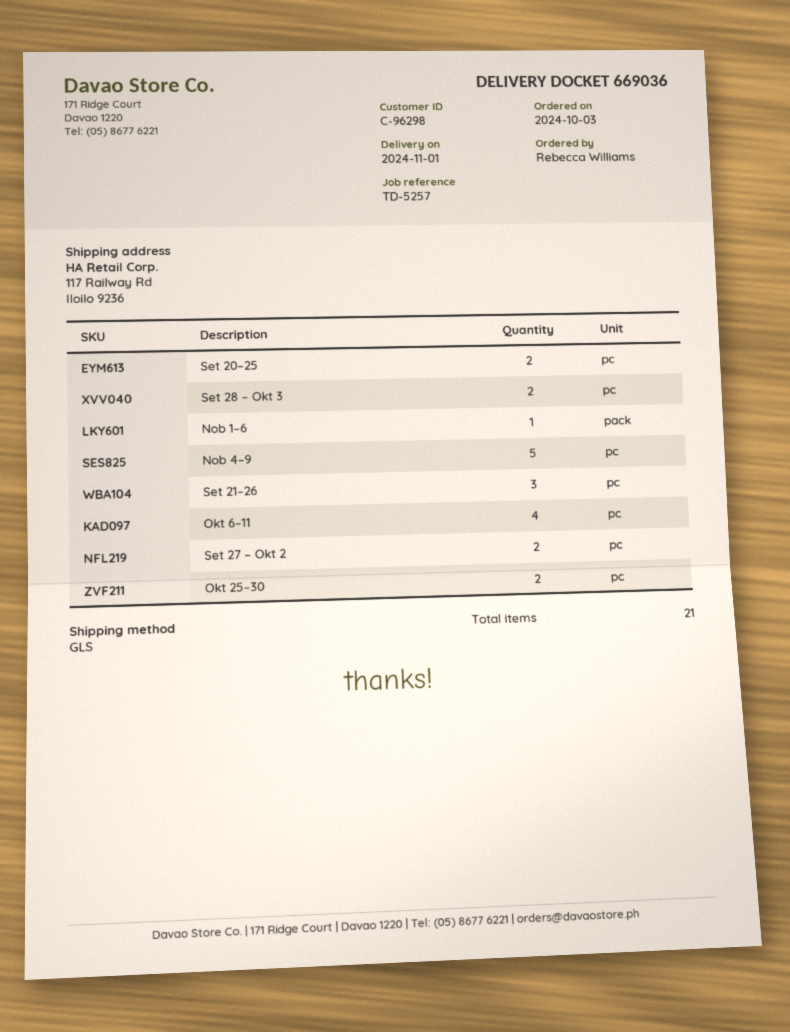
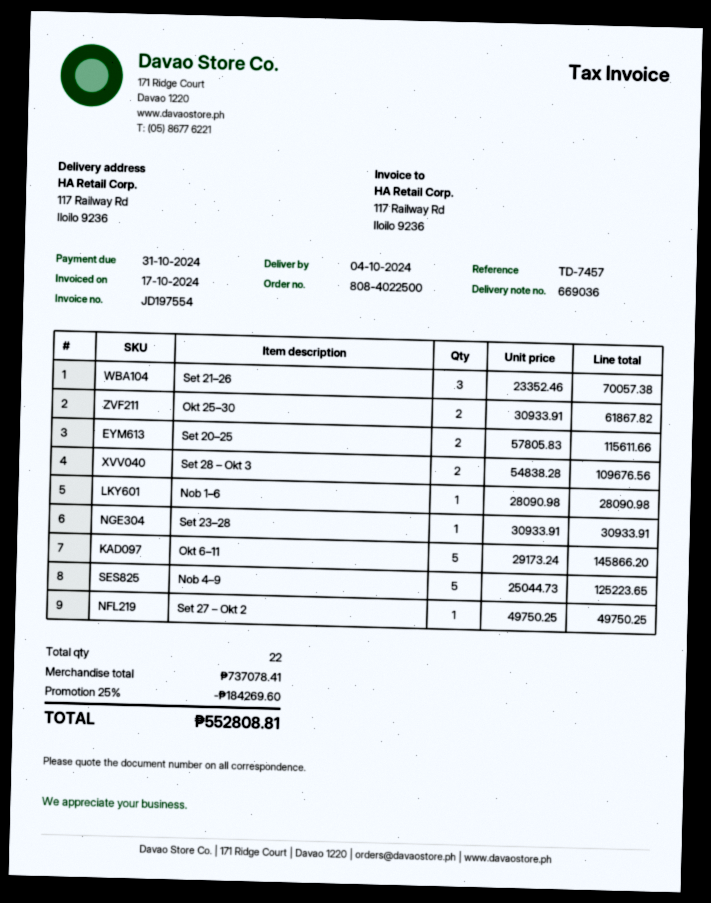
delivery date: 2024-11-01 -> 2024-10-04
reference: TD-5257 -> TD-7457
Okt 6–11: 4 -> 5
Set 27 – Okt 2: 2 -> 1
Set 23–28: none -> 1
total quantity: 21 -> 22

